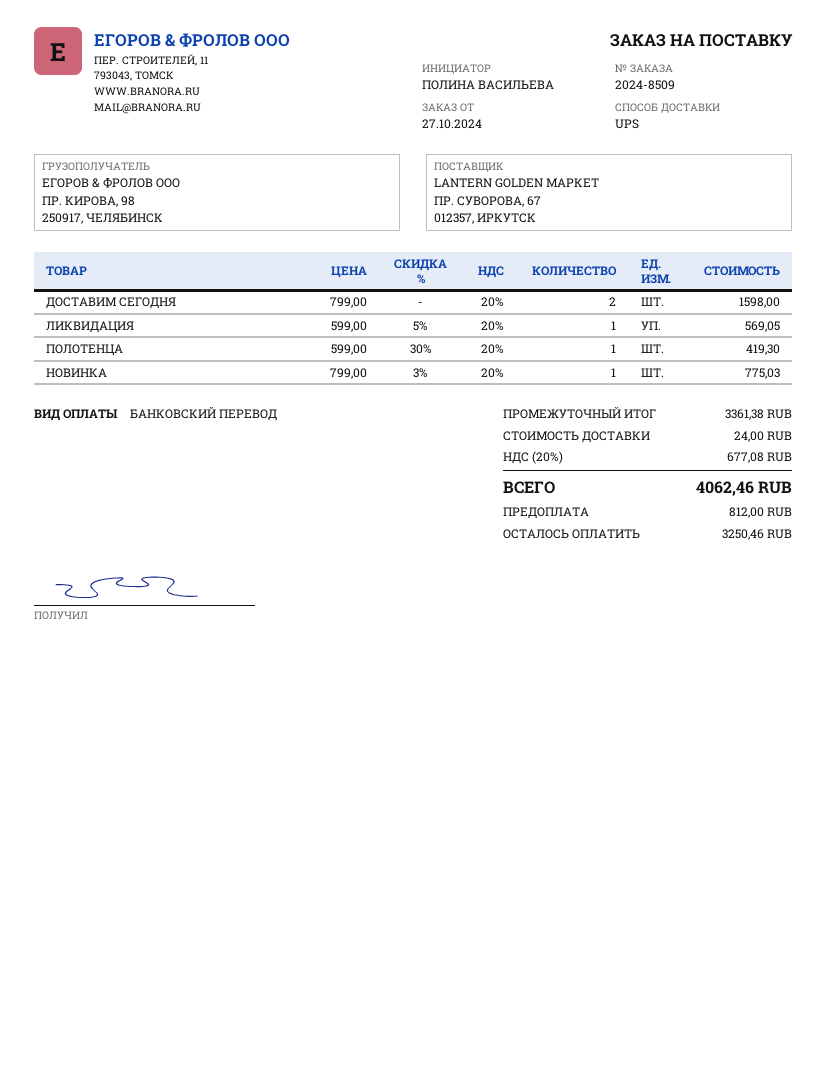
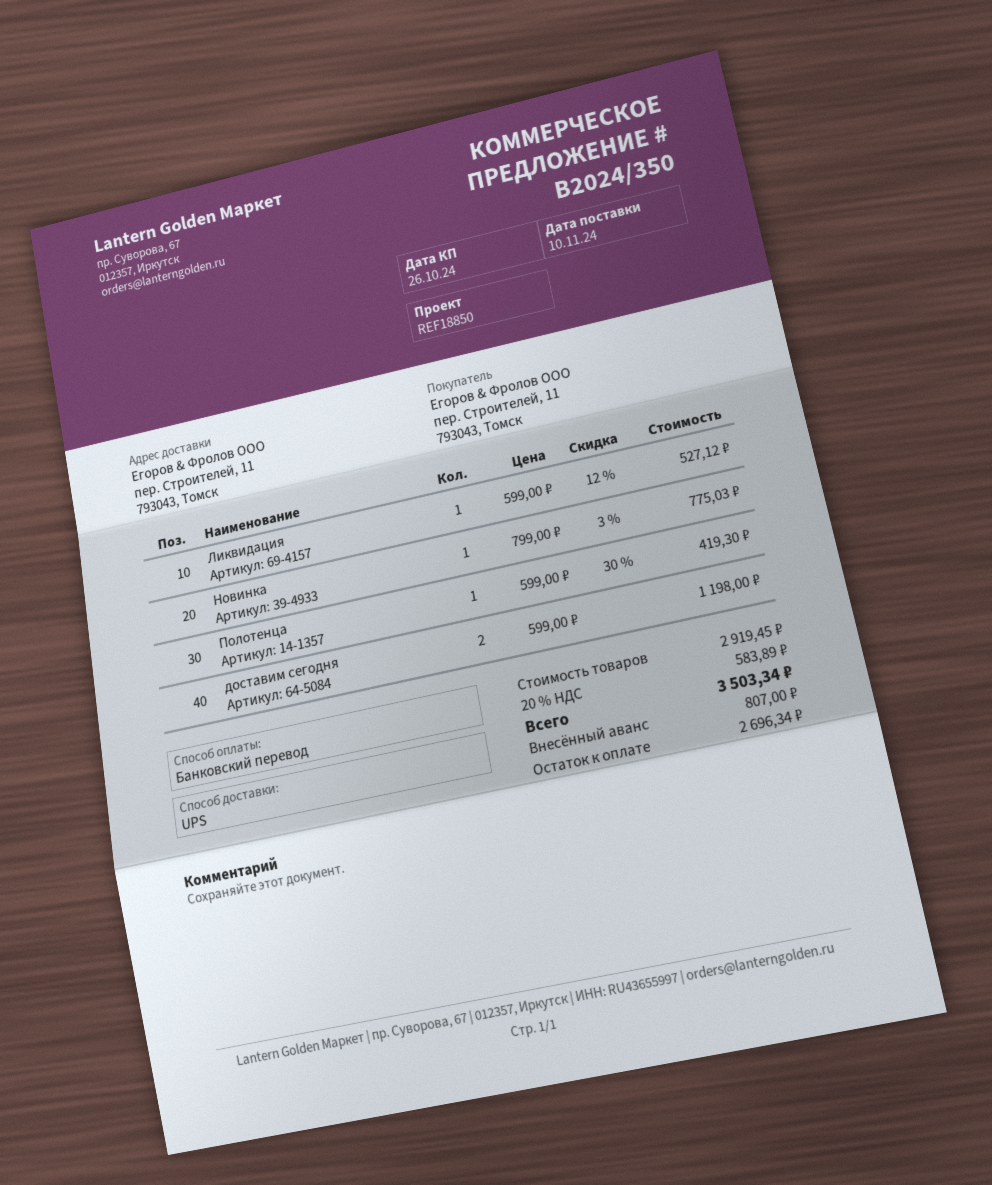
ship to: ПР. КИРОВА, 98, 250917, ЧЕЛЯБИНСК -> пер. Строителей, 11, 793043, Томск
ДОСТАВИМ СЕГОДНЯ: 2 x 799.00 = 1598.00 -> 2 x 599.00 = 1198.00
ЛИКВИДАЦИЯ: 1 x 599.00 - 5% = 569.05 -> 1 x 599.00 - 12% = 527.12
subtotal: 3361.38 -> 2919.45
shipping: 24.00 -> none
tax: 20% = 677.08 -> 20% = 583.89
total: 4062.46 -> 3503.34
deposit: 812.00 -> 807.00
balance: 3250.46 -> 2696.34

